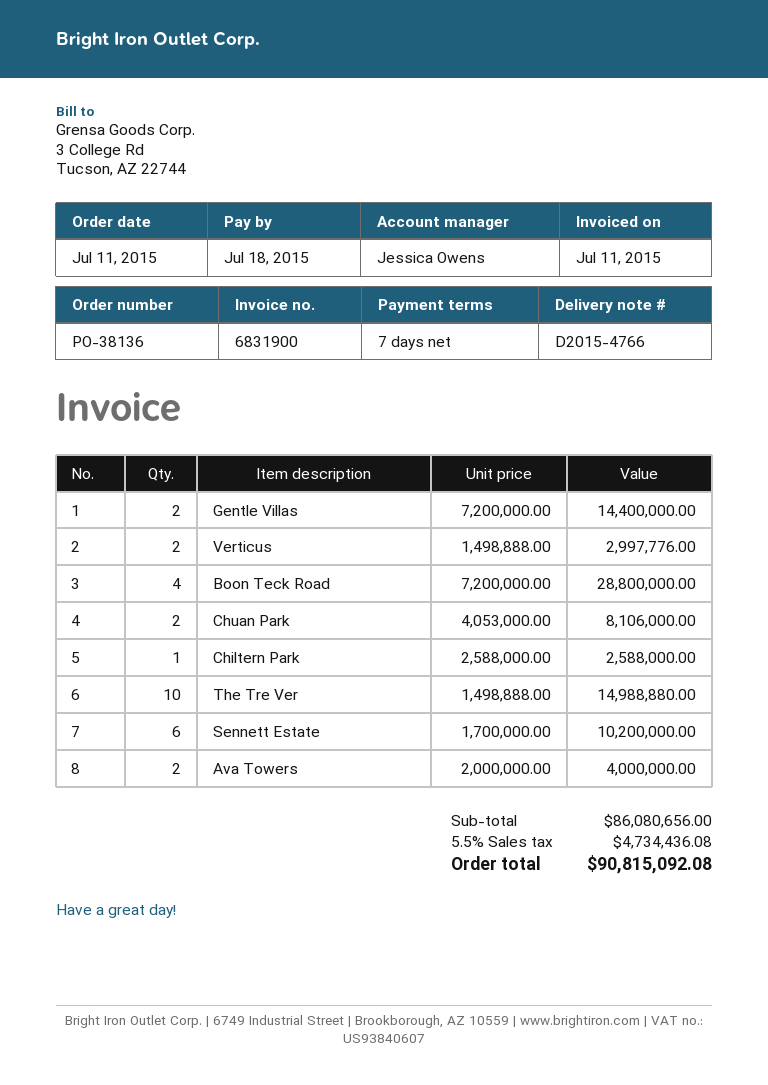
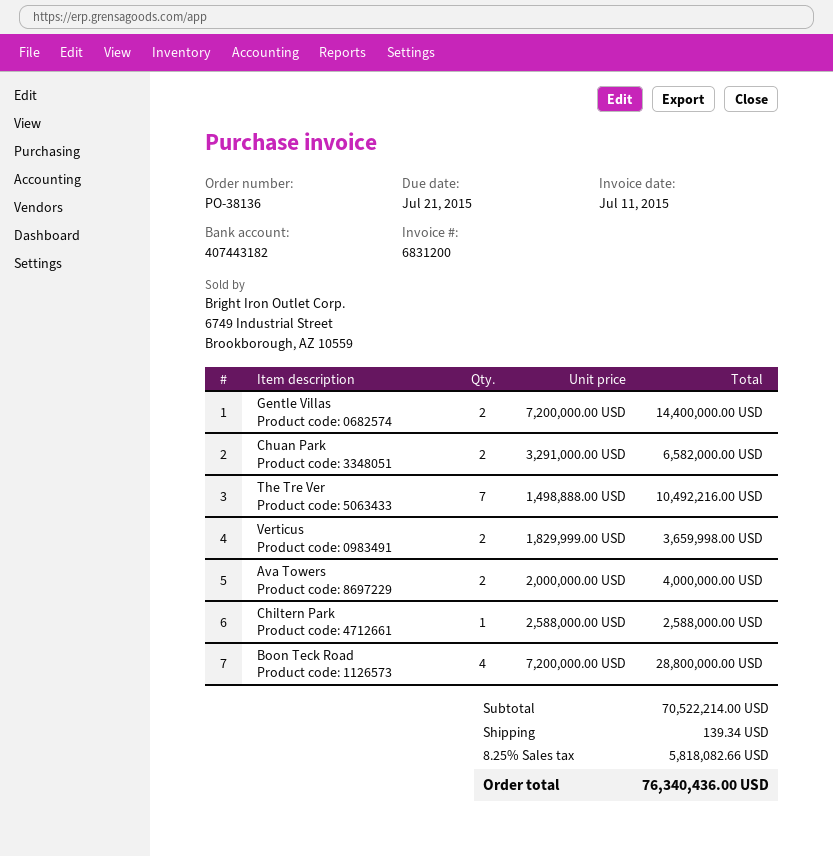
invoice number: 6831900 -> 6831200
due date: 2015-07-18 -> 2015-07-21
Verticus: 2 x 1498888.00 = 2997776.00 -> 2 x 1829999.00 = 3659998.00
Chuan Park: 2 x 4053000.00 = 8106000.00 -> 2 x 3291000.00 = 6582000.00
The Tre Ver: 10 x 1498888.00 = 14988880.00 -> 7 x 1498888.00 = 10492216.00
Sennett Estate: 6 x 1700000.00 = 10200000.00 -> none
subtotal: 86080656.00 -> 70522214.00
shipping: none -> 139.34
tax: 5.5% = 4734436.08 -> 8.25% = 5818082.66
total: 90815092.08 -> 76340436.00

